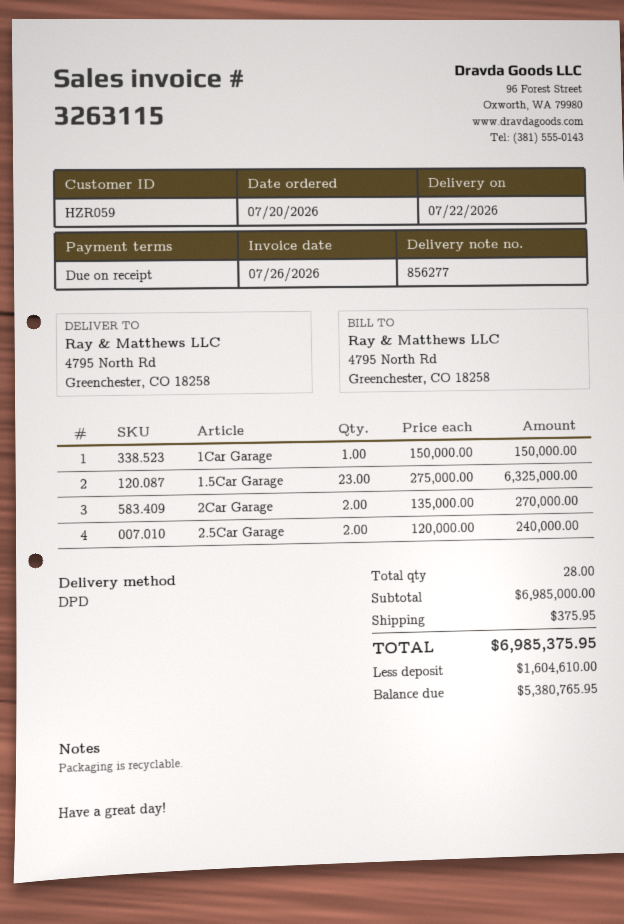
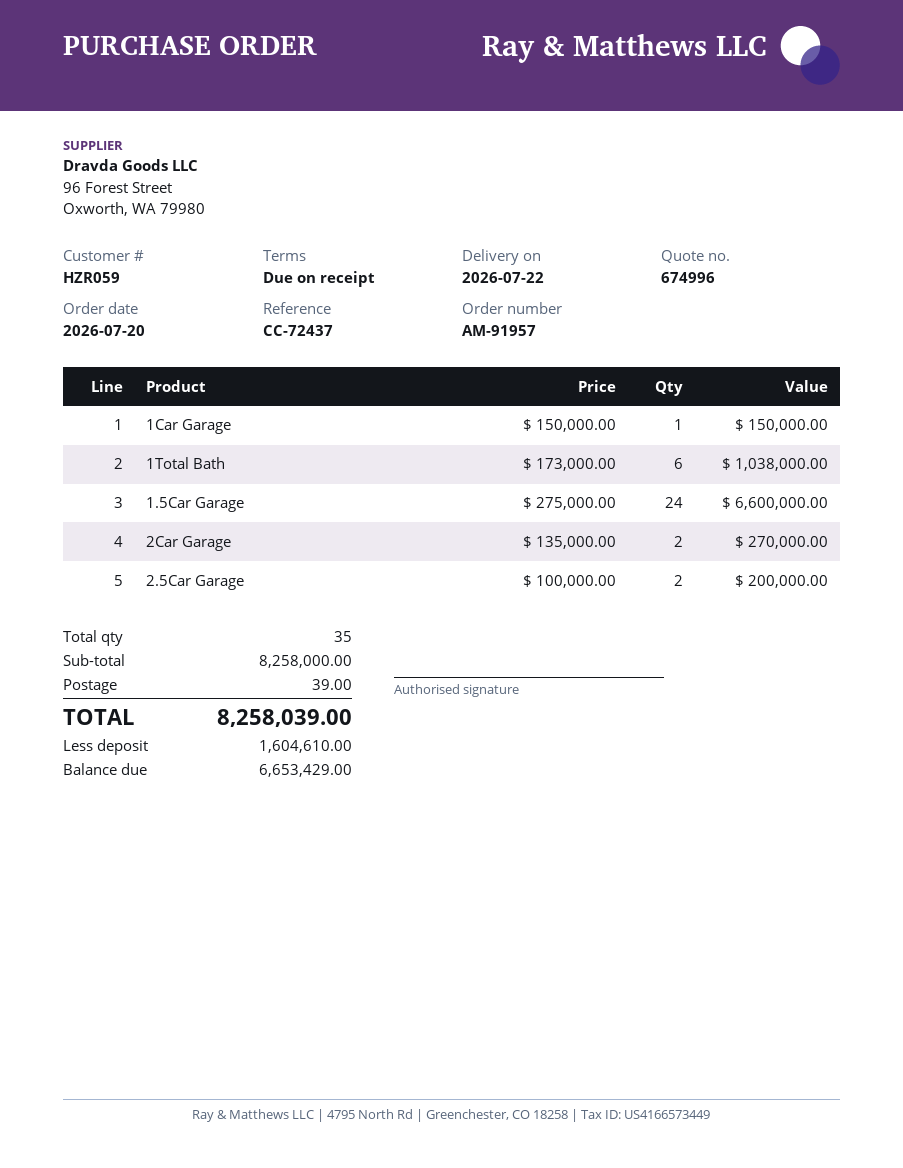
1.5Car Garage: 23 x 275000.00 = 6325000.00 -> 24 x 275000.00 = 6600000.00
2.5Car Garage: 2 x 120000.00 = 240000.00 -> 2 x 100000.00 = 200000.00
1Total Bath: none -> 6 x 173000.00 = 1038000.00
total quantity: 28 -> 35
subtotal: 6985000.00 -> 8258000.00
shipping: 375.95 -> 39.00
total: 6985375.95 -> 8258039.00
balance: 5380765.95 -> 6653429.00

